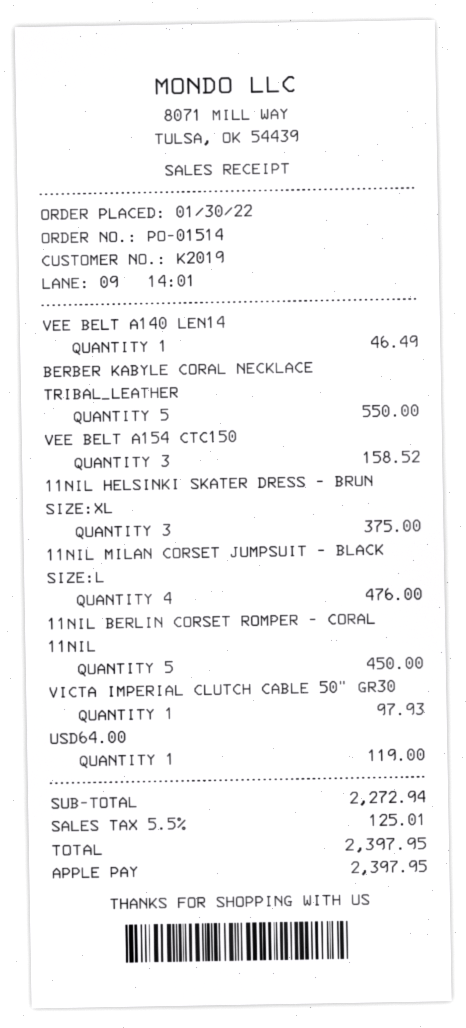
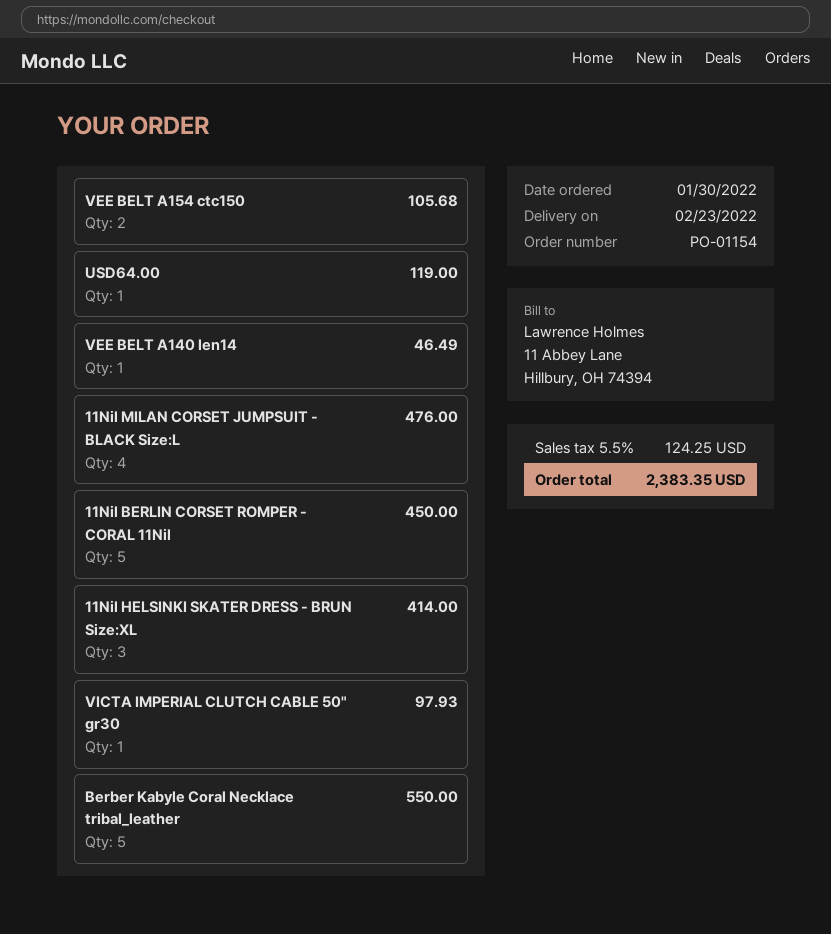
order number: PO-01514 -> PO-01154
VEE BELT A154 CTC150: 3 for 158.52 -> 2 for 105.68
11NIL HELSINKI SKATER DRESS - BRUN SIZE:XL: 3 for 375.00 -> 3 for 414.00
tax: 5.5% = 125.01 -> 5.5% = 124.25
total: 2397.95 -> 2383.35

